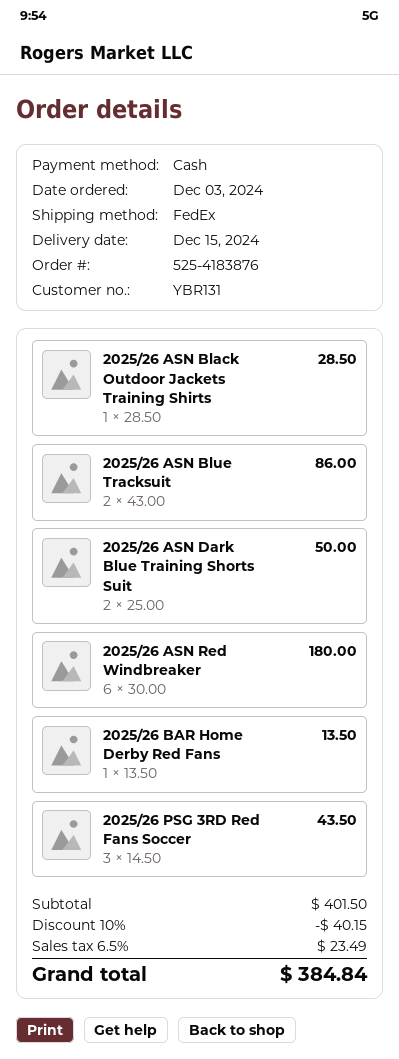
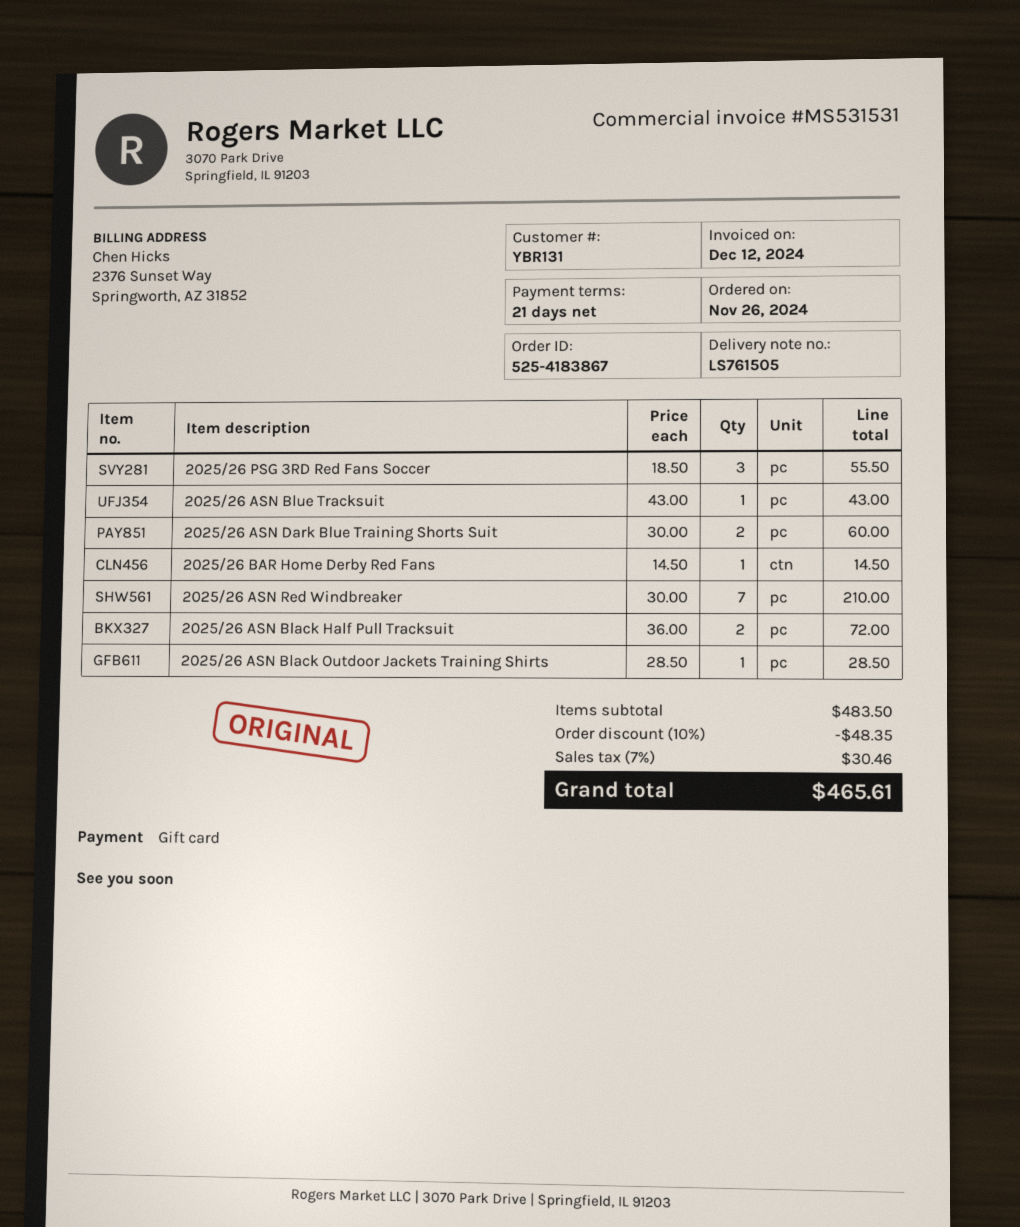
order number: 525-4183876 -> 525-4183867
order date: 2024-12-03 -> 2024-11-26
payment method: cash -> gift card
2025/26 ASN Blue Tracksuit: 2 x 43.00 = 86.00 -> 1 x 43.00 = 43.00
2025/26 ASN Dark Blue Training Shorts Suit: 2 x 25.00 = 50.00 -> 2 x 30.00 = 60.00
2025/26 ASN Red Windbreaker: 6 x 30.00 = 180.00 -> 7 x 30.00 = 210.00
2025/26 BAR Home Derby Red Fans: 1 x 13.50 = 13.50 -> 1 x 14.50 = 14.50
2025/26 PSG 3RD Red Fans Soccer: 3 x 14.50 = 43.50 -> 3 x 18.50 = 55.50
2025/26 ASN Black Half Pull Tracksuit: none -> 2 x 36.00 = 72.00
subtotal: 401.50 -> 483.50
discount: 10% = 40.15 -> 10% = 48.35
tax: 6.5% = 23.49 -> 7% = 30.46
total: 384.84 -> 465.61

